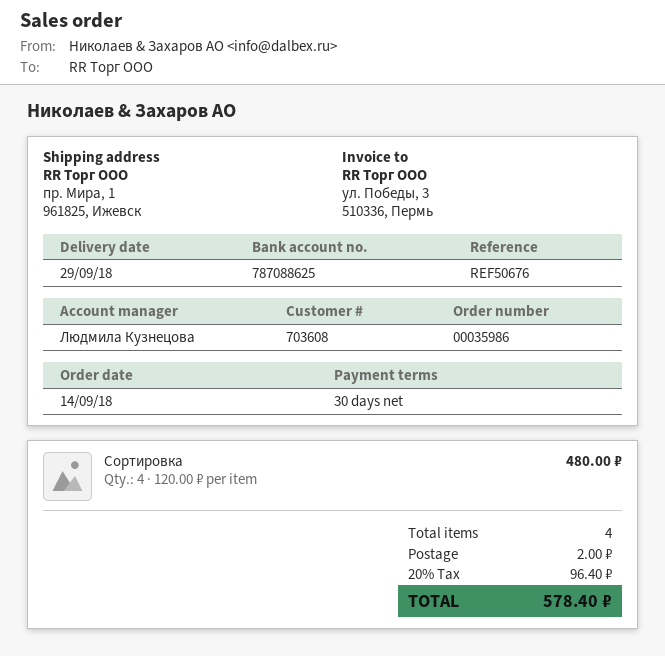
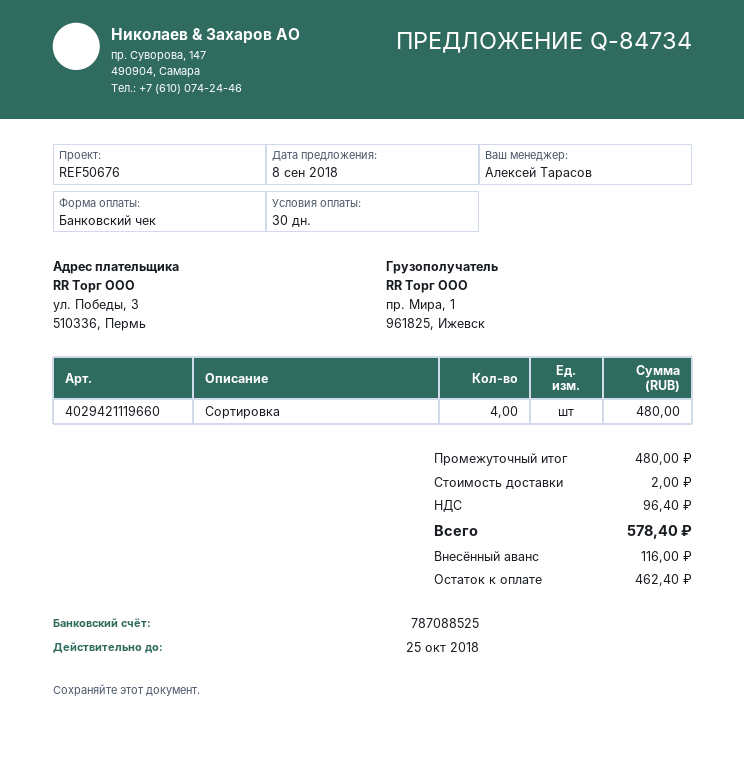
sales rep: Людмила Кузнецова -> Алексей Тарасов
bank account: 787088625 -> 787088525

